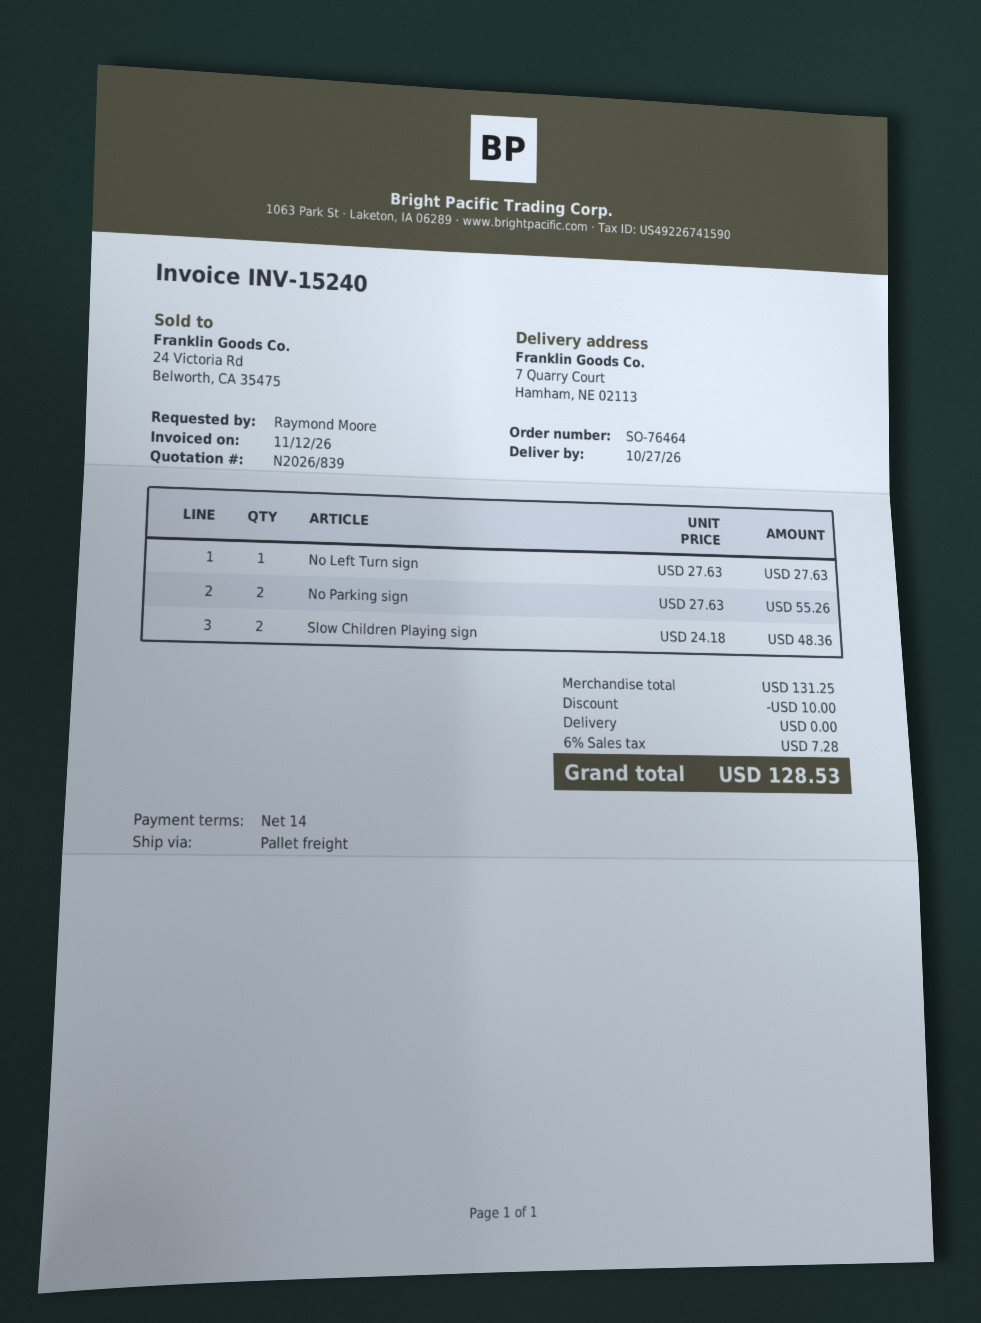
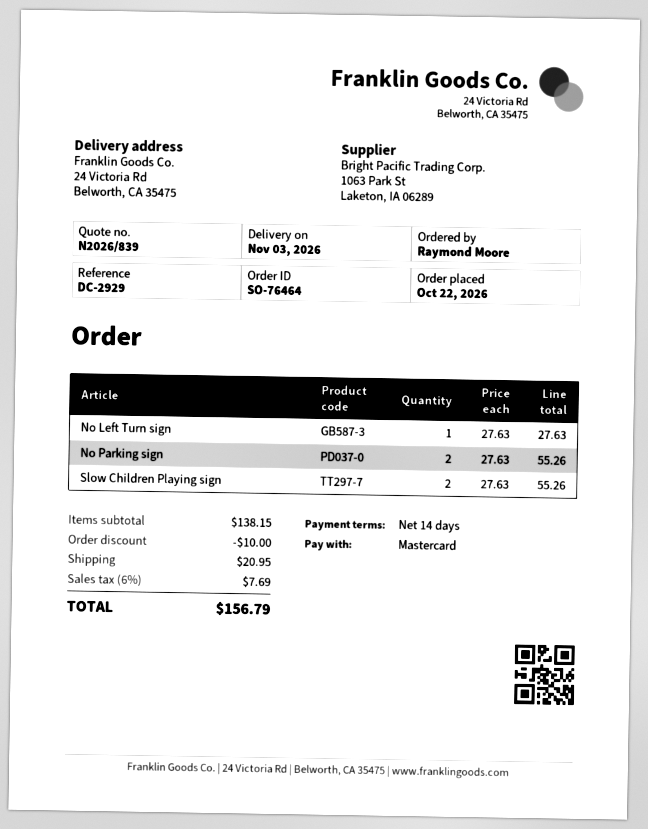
delivery date: 2026-10-27 -> 2026-11-03
ship to: 7 Quarry Court, Hamham, NE 02113 -> 24 Victoria Rd, Belworth, CA 35475
Slow Children Playing sign: 2 x 24.18 = 48.36 -> 2 x 27.63 = 55.26
subtotal: 131.25 -> 138.15
shipping: 0.00 -> 20.95
tax: 6% = 7.28 -> 6% = 7.69
total: 128.53 -> 156.79

